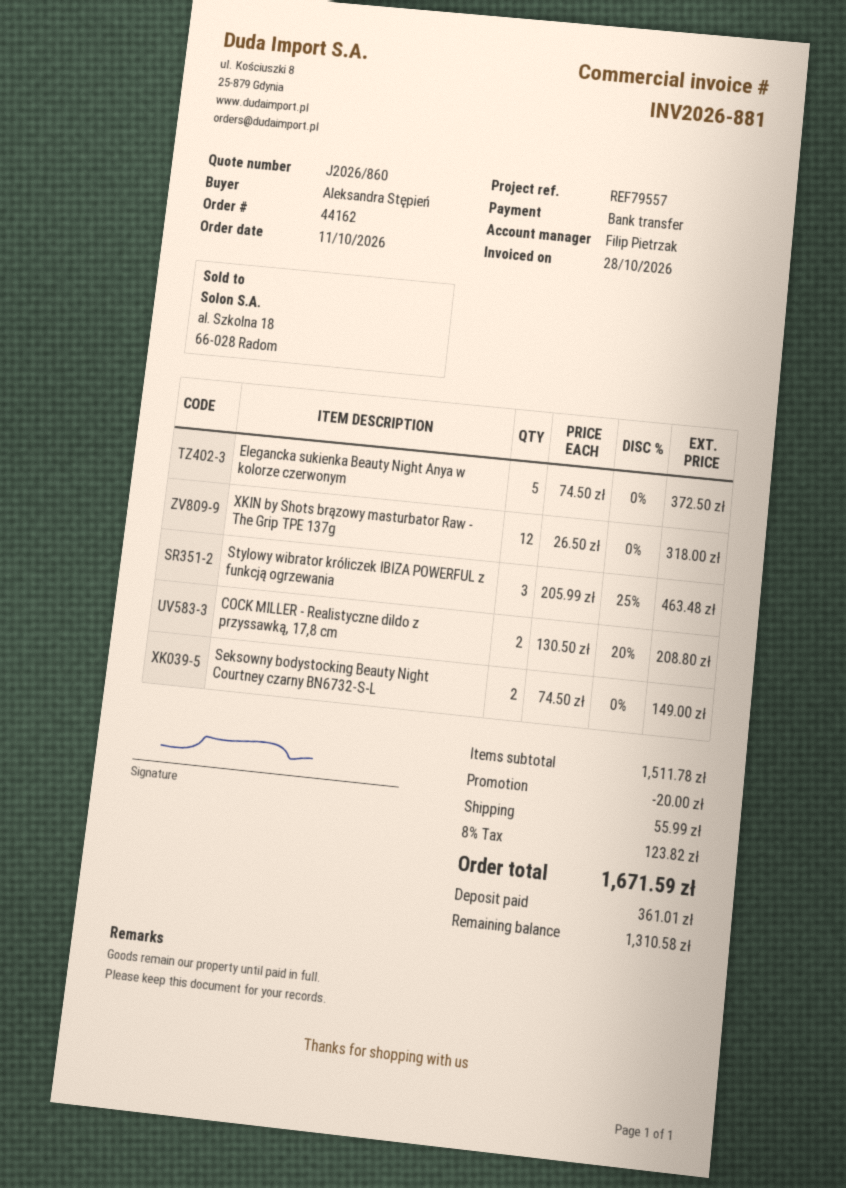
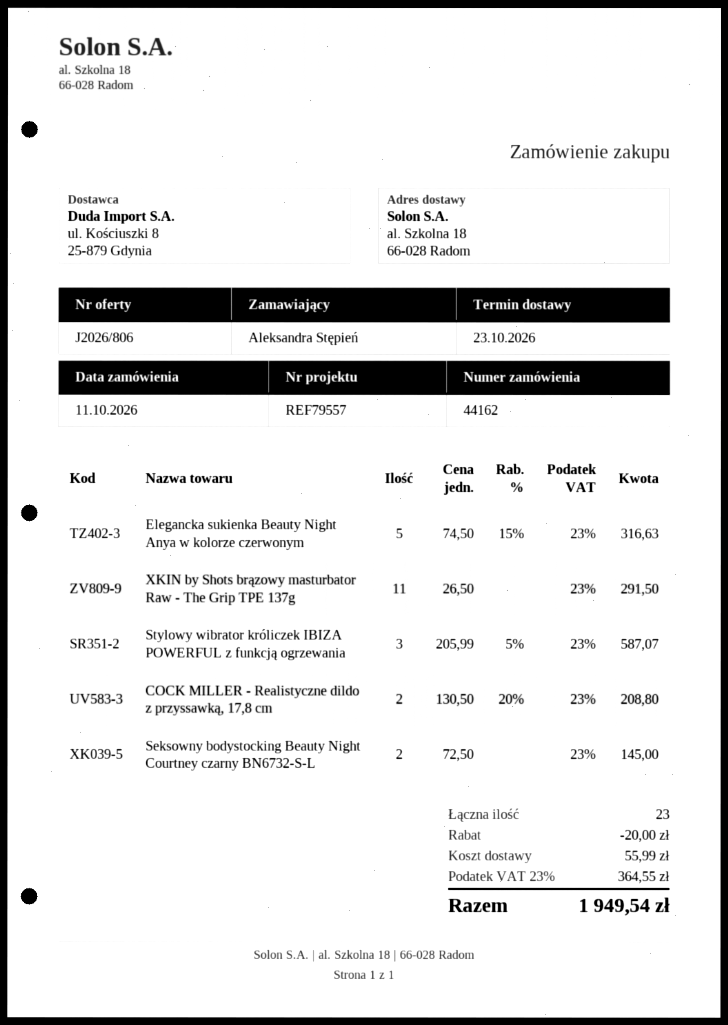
quote number: J2026/860 -> J2026/806
Elegancka sukienka Beauty Night Anya w kolorze czerwonym: 5 x 74.50 = 372.50 -> 5 x 74.50 - 15% = 316.63
XKIN by Shots brązowy masturbator Raw - The Grip TPE 137g: 12 x 26.50 = 318.00 -> 11 x 26.50 = 291.50
Stylowy wibrator króliczek IBIZA POWERFUL z funkcją ogrzewania: 3 x 205.99 - 25% = 463.48 -> 3 x 205.99 - 5% = 587.07
Seksowny bodystocking Beauty Night Courtney czarny BN6732-S-L: 2 x 74.50 = 149.00 -> 2 x 72.50 = 145.00
tax: 8% = 123.82 -> 23% = 364.55
total: 1671.59 -> 1949.54

